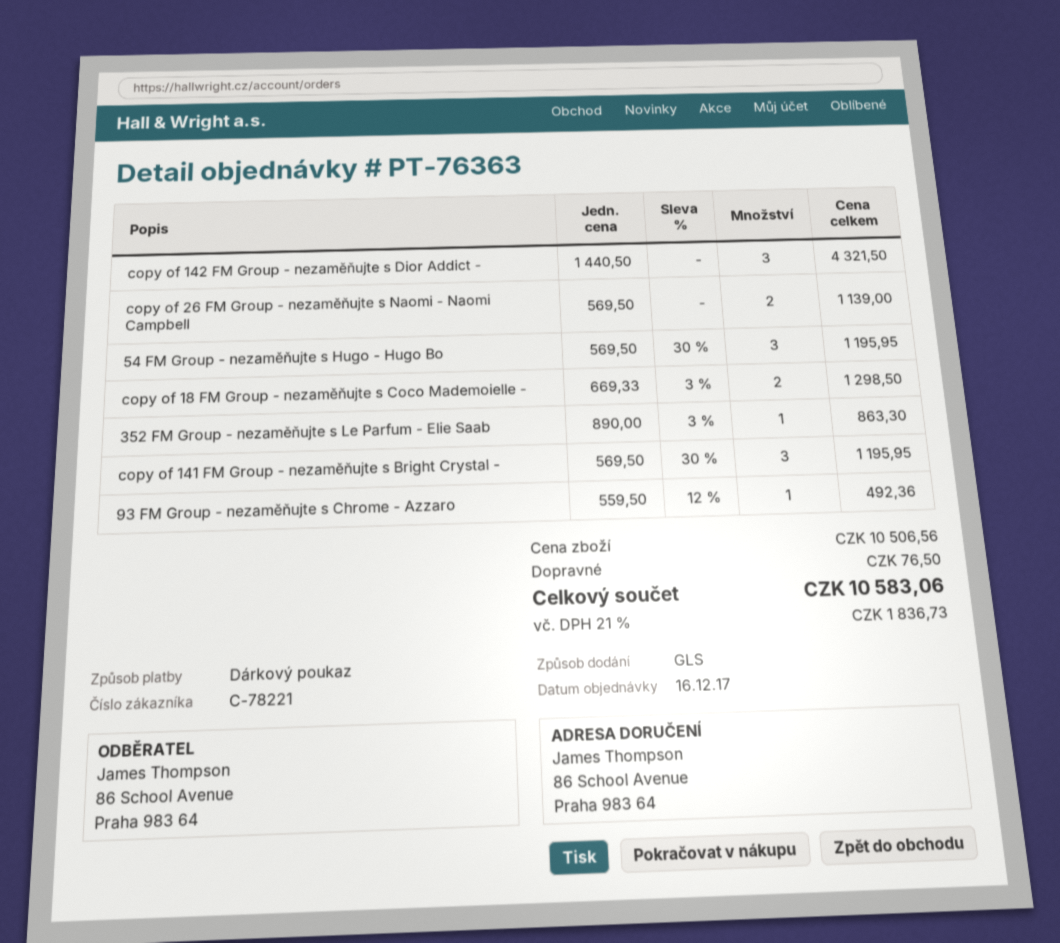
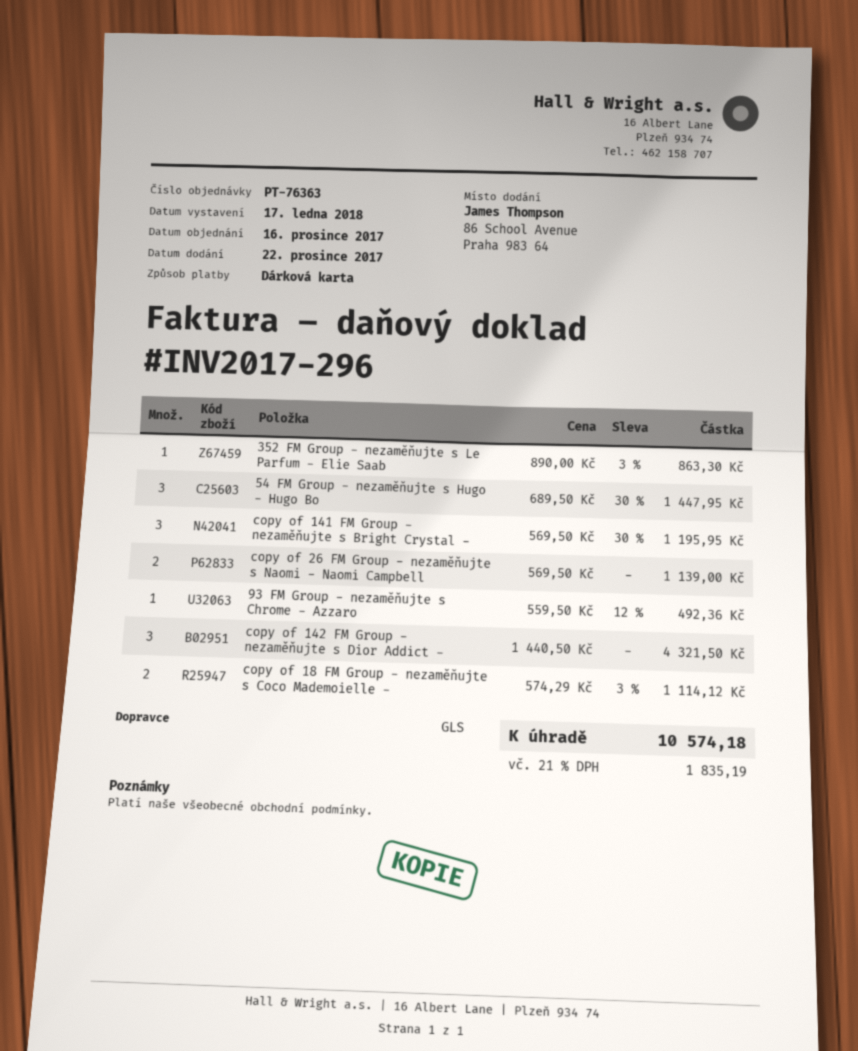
54 FM Group - nezaměňujte s Hugo - Hugo Bo: 3 x 569.50 - 30% = 1195.95 -> 3 x 689.50 - 30% = 1447.95
copy of 18 FM Group - nezaměňujte s Coco Mademoielle -: 2 x 669.33 - 3% = 1298.50 -> 2 x 574.29 - 3% = 1114.12
shipping: 76.50 -> none
tax: 21% = 1836.73 -> 21% = 1835.19
total: 10583.06 -> 10574.18

